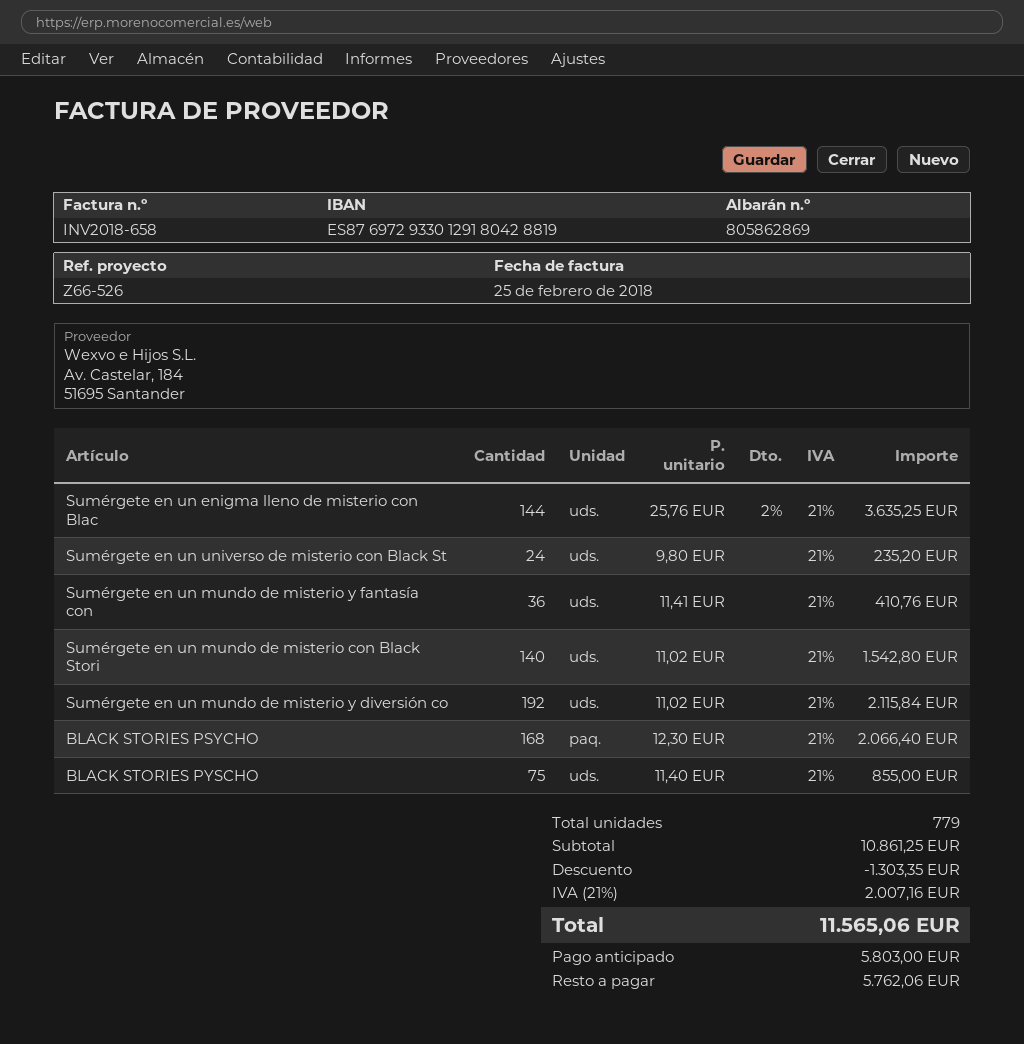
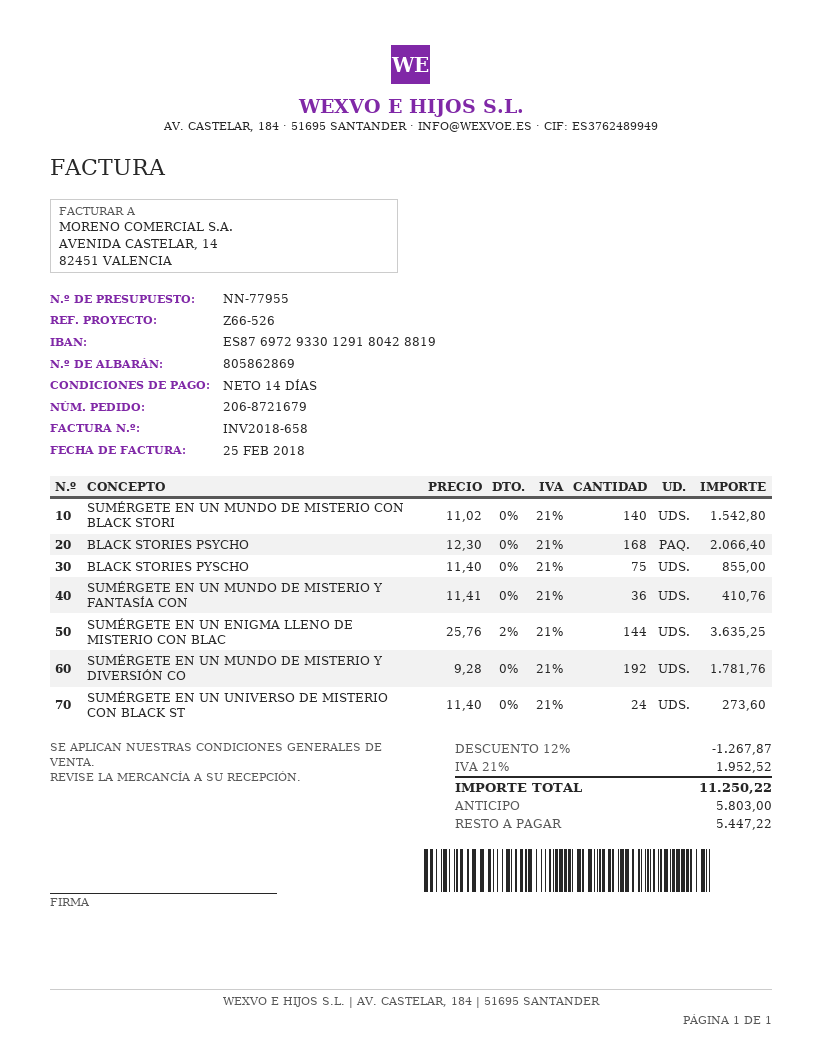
Sumérgete en un universo de misterio con Black St: 24 x 9.80 = 235.20 -> 24 x 11.40 = 273.60
Sumérgete en un mundo de misterio y diversión co: 192 x 11.02 = 2115.84 -> 192 x 9.28 = 1781.76
discount: 1303.35 -> 1267.87
tax: 21% = 2007.16 -> 21% = 1952.52
total: 11565.06 -> 11250.22
balance: 5762.06 -> 5447.22

